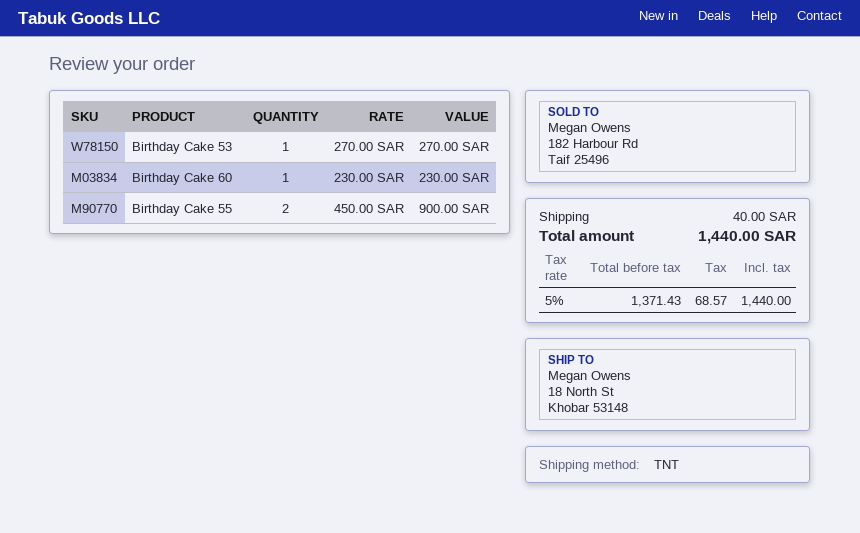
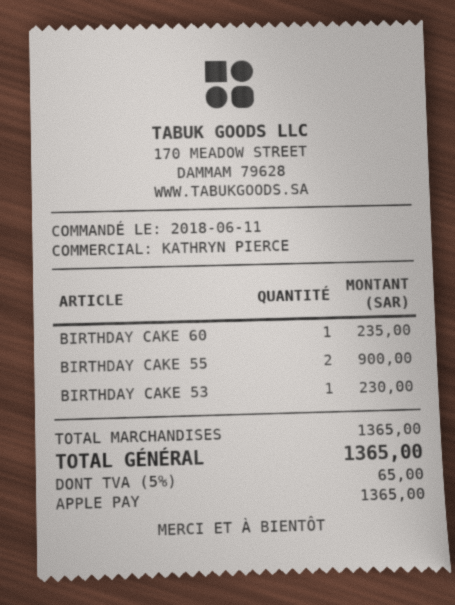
Birthday Cake 53: 1 for 270.00 -> 1 for 230.00
Birthday Cake 60: 1 for 230.00 -> 1 for 235.00
shipping: 40.00 -> none
tax: 5% = 68.57 -> 5% = 65.00
total: 1440.00 -> 1365.00

